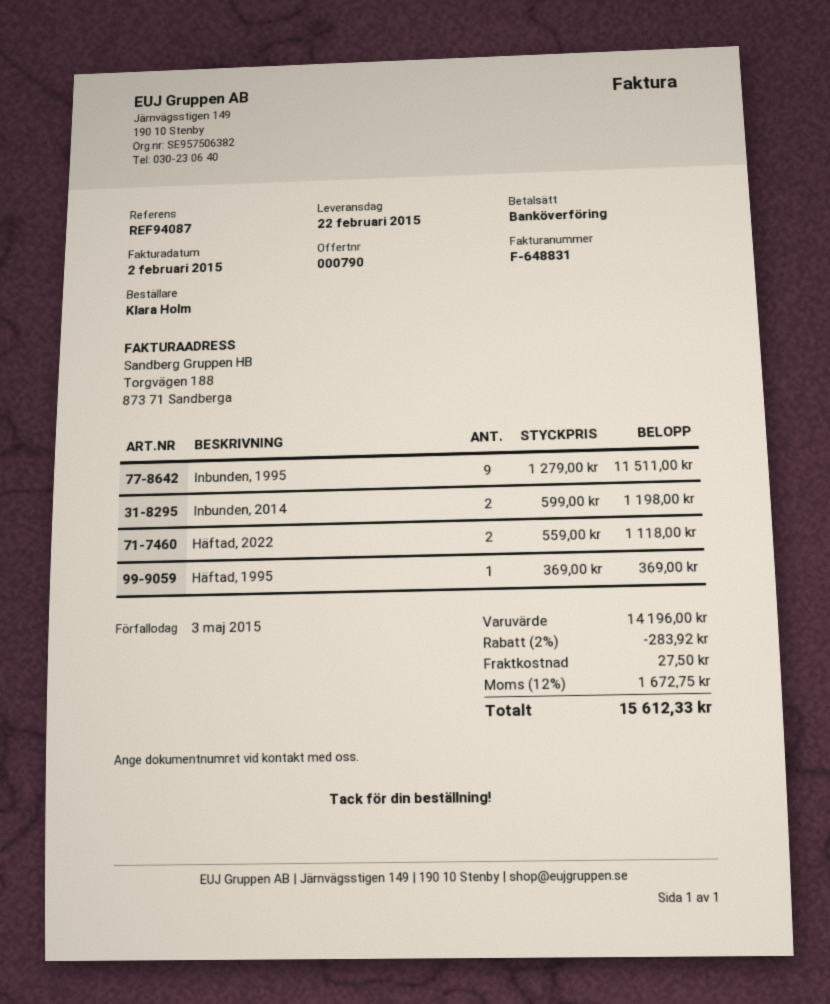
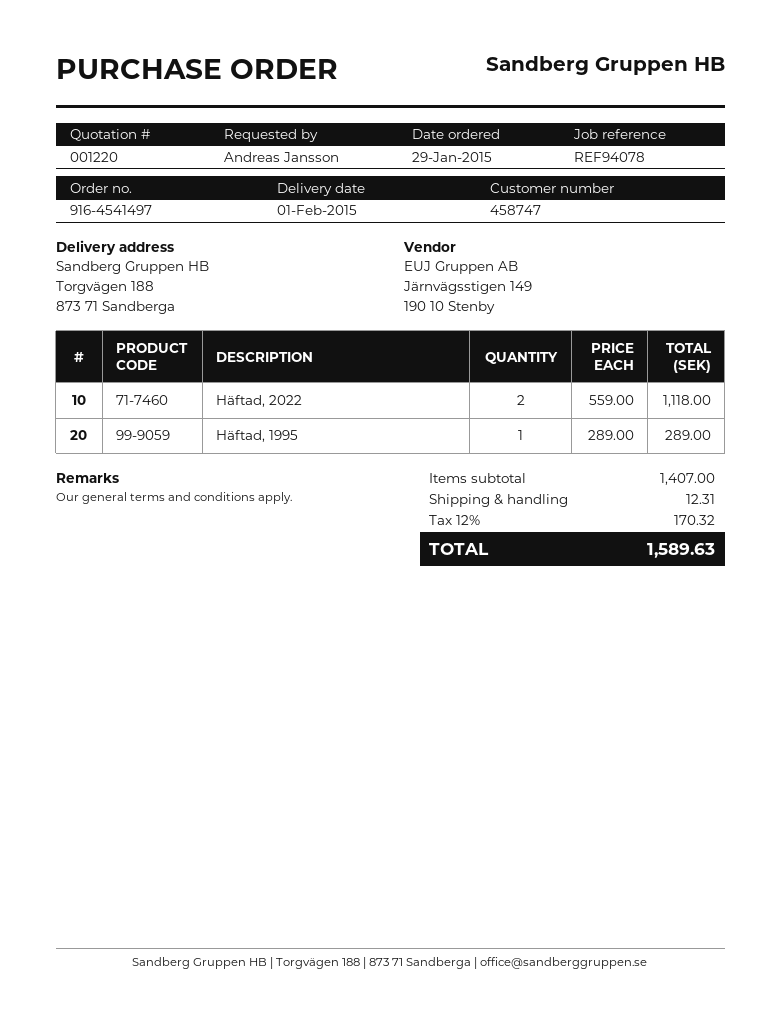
quote number: 000790 -> 001220
delivery date: 2015-02-22 -> 2015-02-01
reference: REF94087 -> REF94078
ordered by: Klara Holm -> Andreas Jansson
Inbunden, 1995: 9 x 1279.00 = 11511.00 -> none
Inbunden, 2014: 2 x 599.00 = 1198.00 -> none
Häftad, 1995: 1 x 369.00 = 369.00 -> 1 x 289.00 = 289.00
subtotal: 14196.00 -> 1407.00
discount: 2% = 283.92 -> none
shipping: 27.50 -> 12.31
tax: 12% = 1672.75 -> 12% = 170.32
total: 15612.33 -> 1589.63

